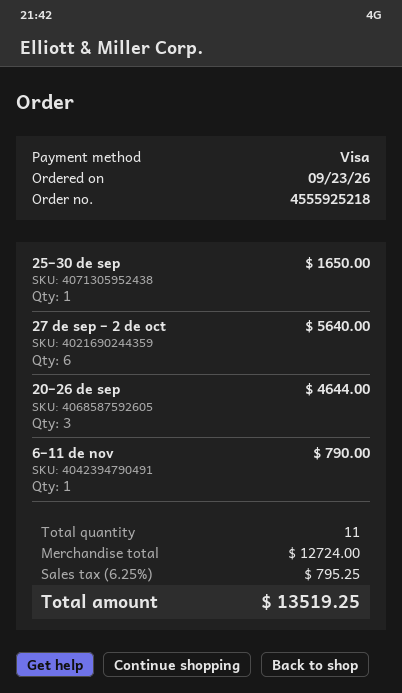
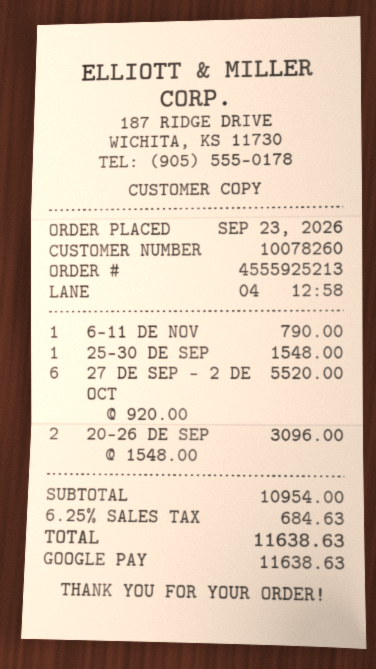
order number: 4555925218 -> 4555925213
payment method: Visa -> Google Pay
25–30 de sep: 1 for 1650.00 -> 1 for 1548.00
27 de sep – 2 de oct: 6 for 5640.00 -> 6 for 5520.00
20–26 de sep: 3 for 4644.00 -> 2 for 3096.00
subtotal: 12724.00 -> 10954.00
tax: 6.25% = 795.25 -> 6.25% = 684.63
total: 13519.25 -> 11638.63

